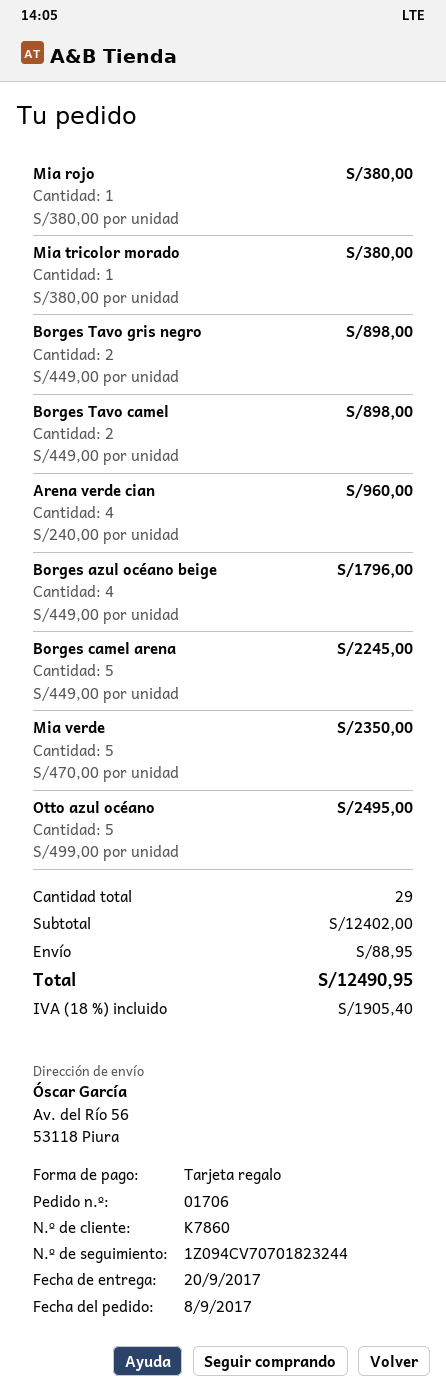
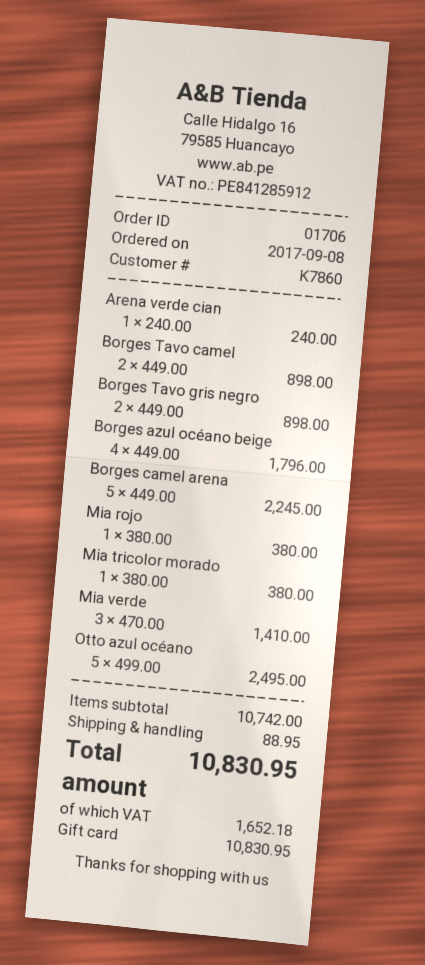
Arena verde cian: 4 x 240.00 = 960.00 -> 1 x 240.00 = 240.00
Mia verde: 5 x 470.00 = 2350.00 -> 3 x 470.00 = 1410.00
subtotal: 12402.00 -> 10742.00
tax: 1905.40 -> 1652.18
total: 12490.95 -> 10830.95

